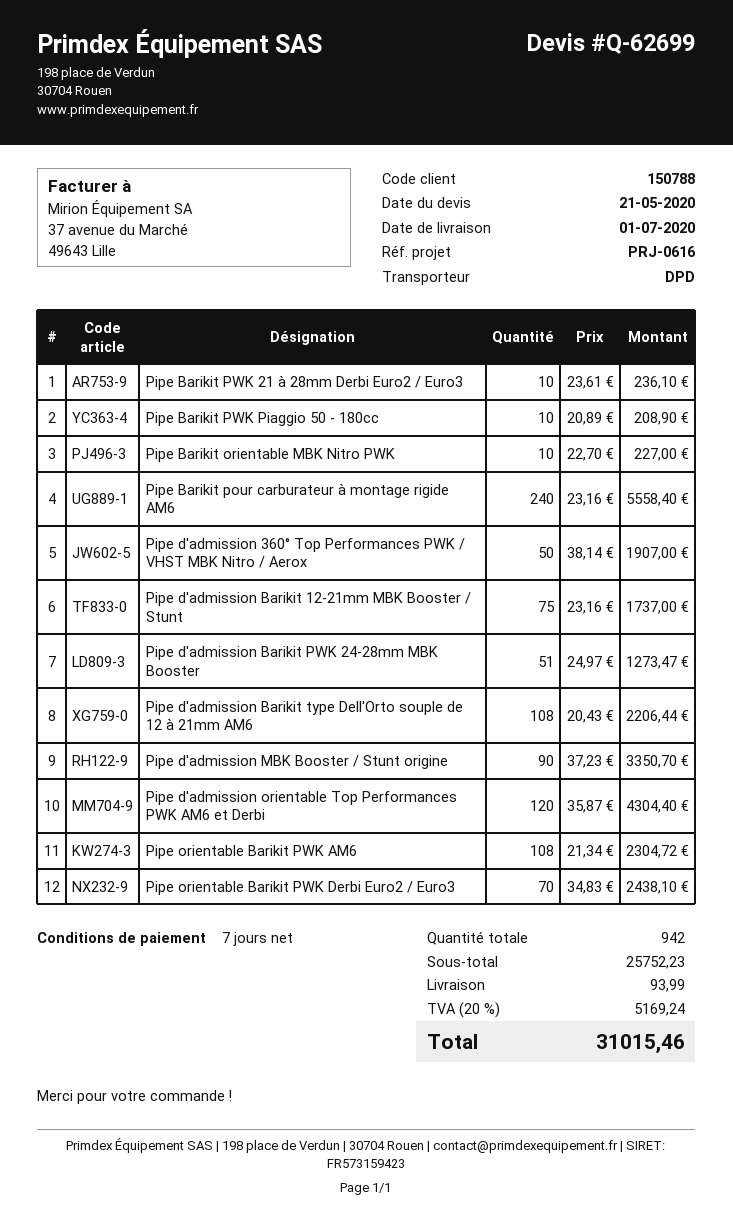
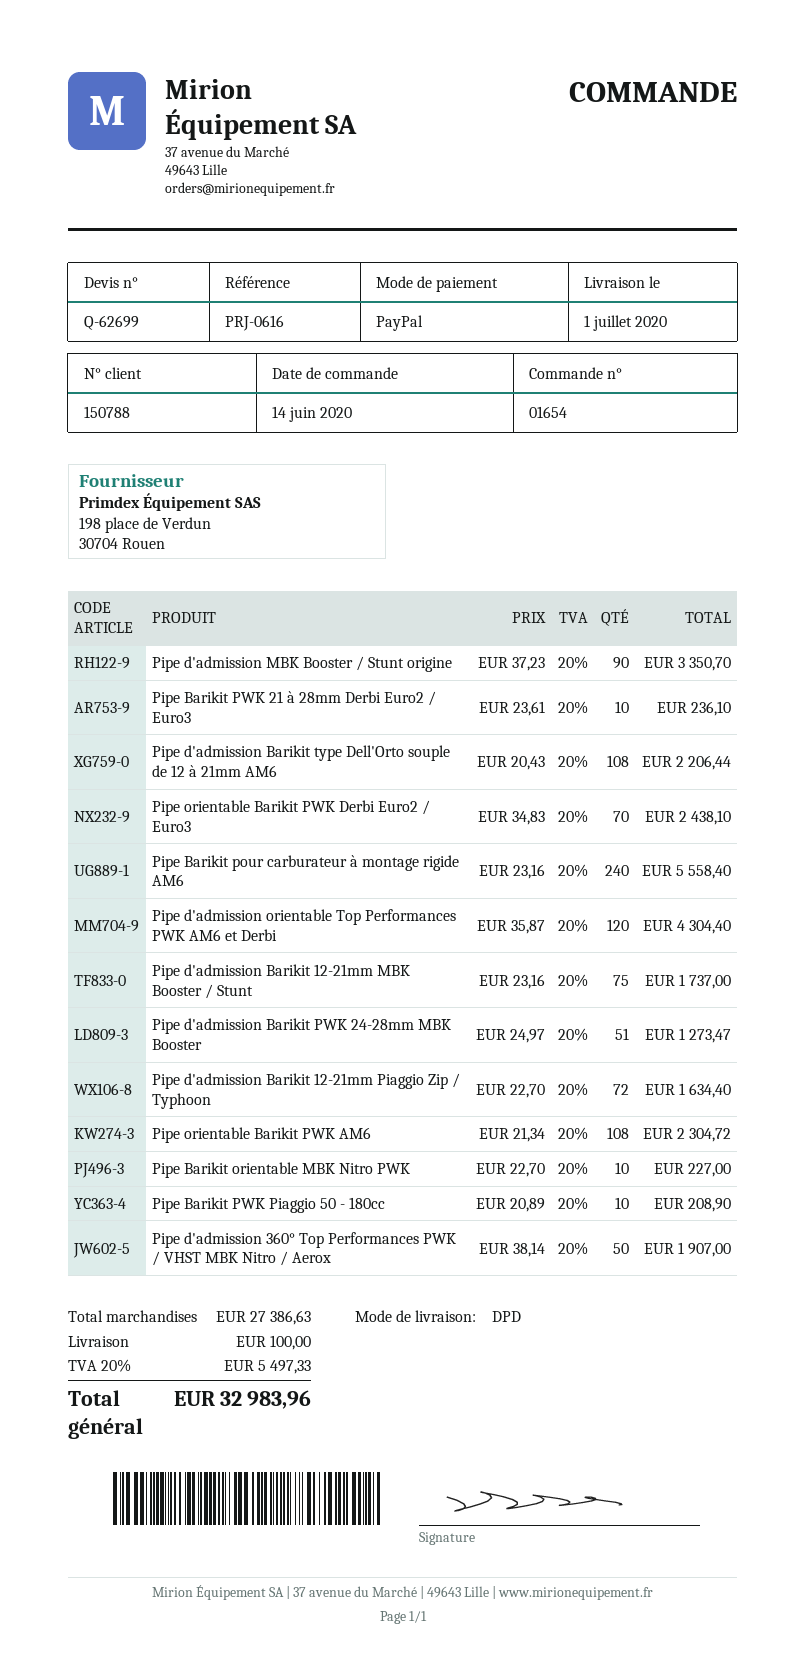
Pipe d'admission Barikit 12-21mm Piaggio Zip / Typhoon: none -> 72 x 22.70 = 1634.40
subtotal: 25752.23 -> 27386.63
shipping: 93.99 -> 100.00
tax: 20% = 5169.24 -> 20% = 5497.33
total: 31015.46 -> 32983.96

